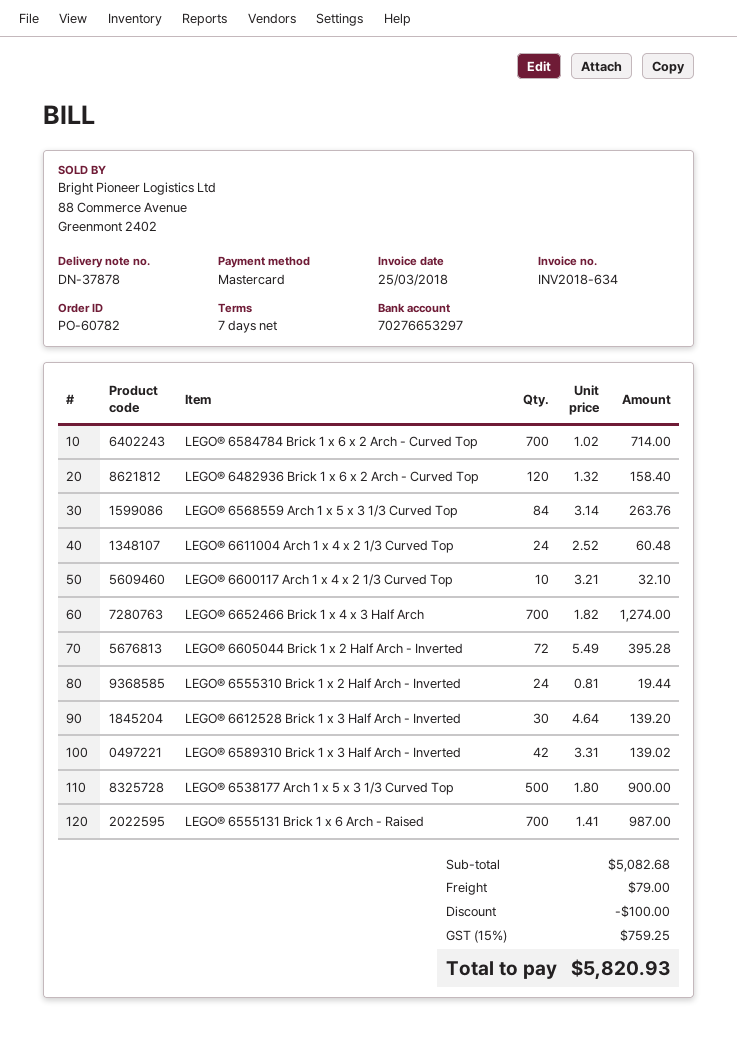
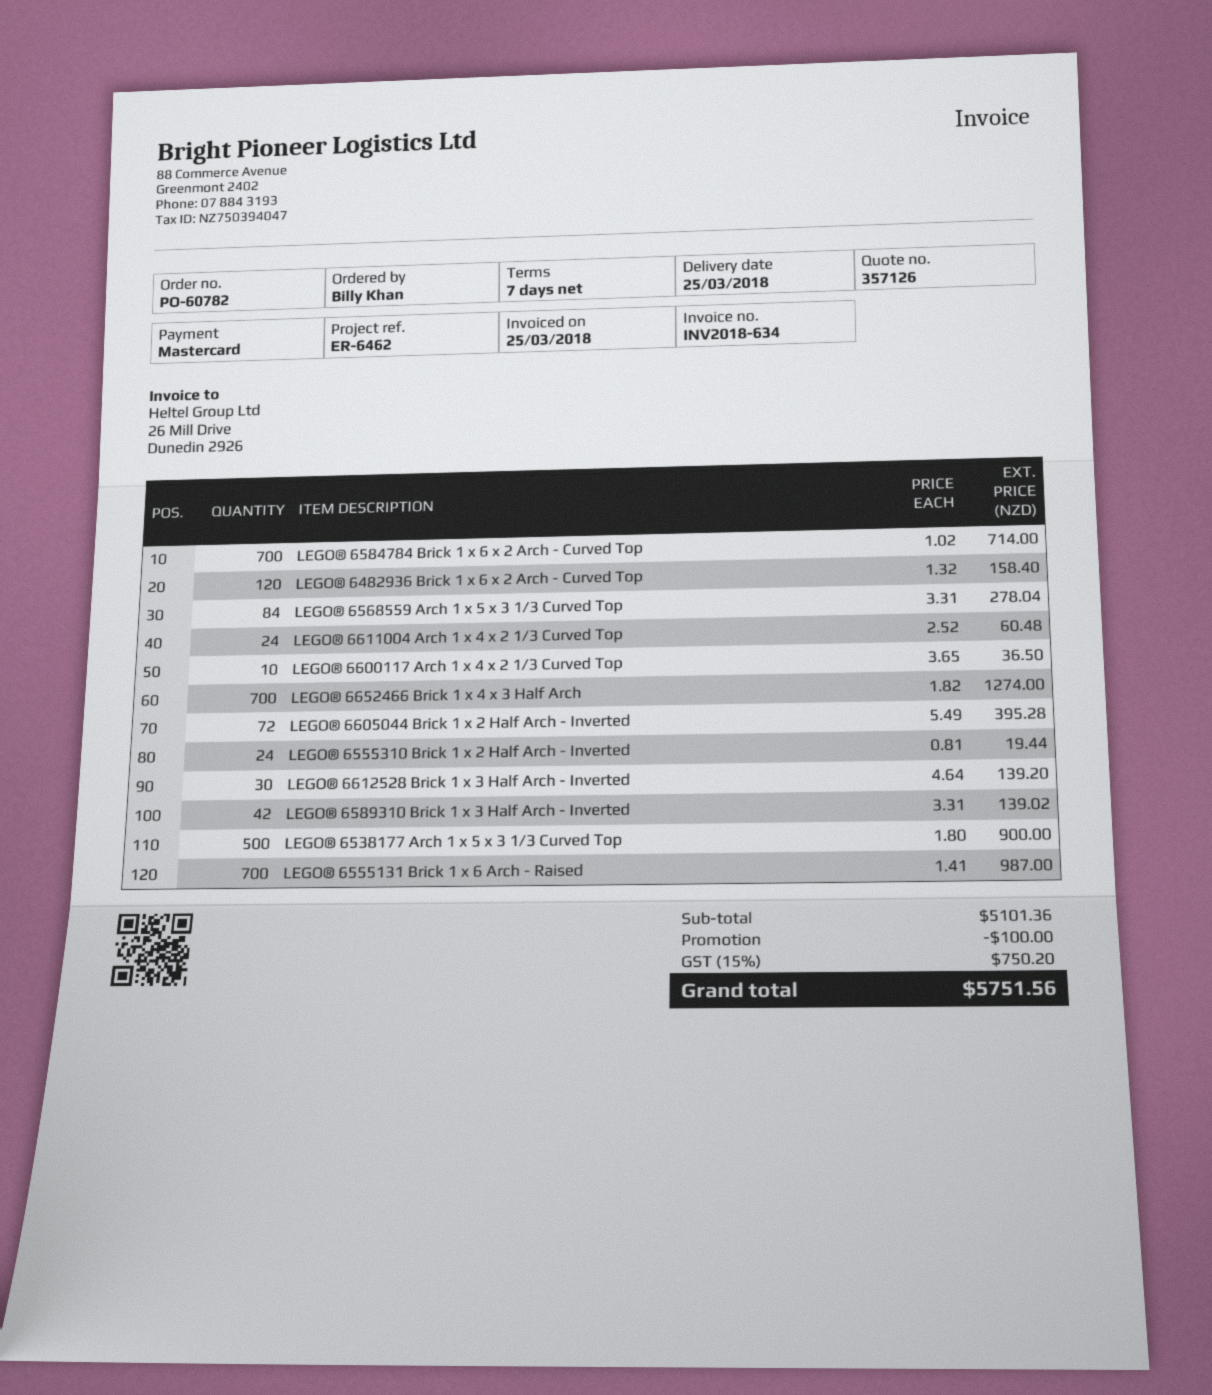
LEGO® 6568559 Arch 1 x 5 x 3 1/3 Curved Top: 84 x 3.14 = 263.76 -> 84 x 3.31 = 278.04
LEGO® 6600117 Arch 1 x 4 x 2 1/3 Curved Top: 10 x 3.21 = 32.10 -> 10 x 3.65 = 36.50
subtotal: 5082.68 -> 5101.36
shipping: 79.00 -> none
tax: 15% = 759.25 -> 15% = 750.20
total: 5820.93 -> 5751.56

